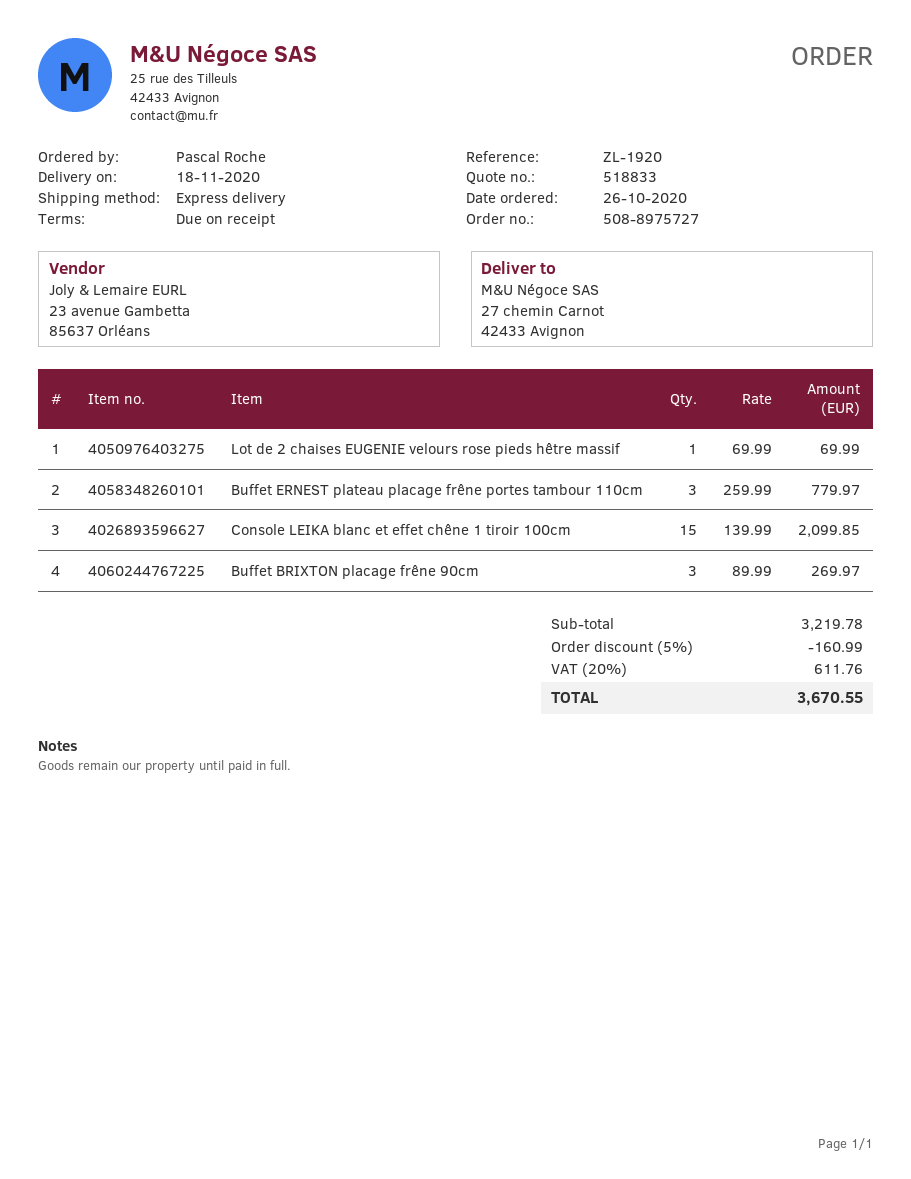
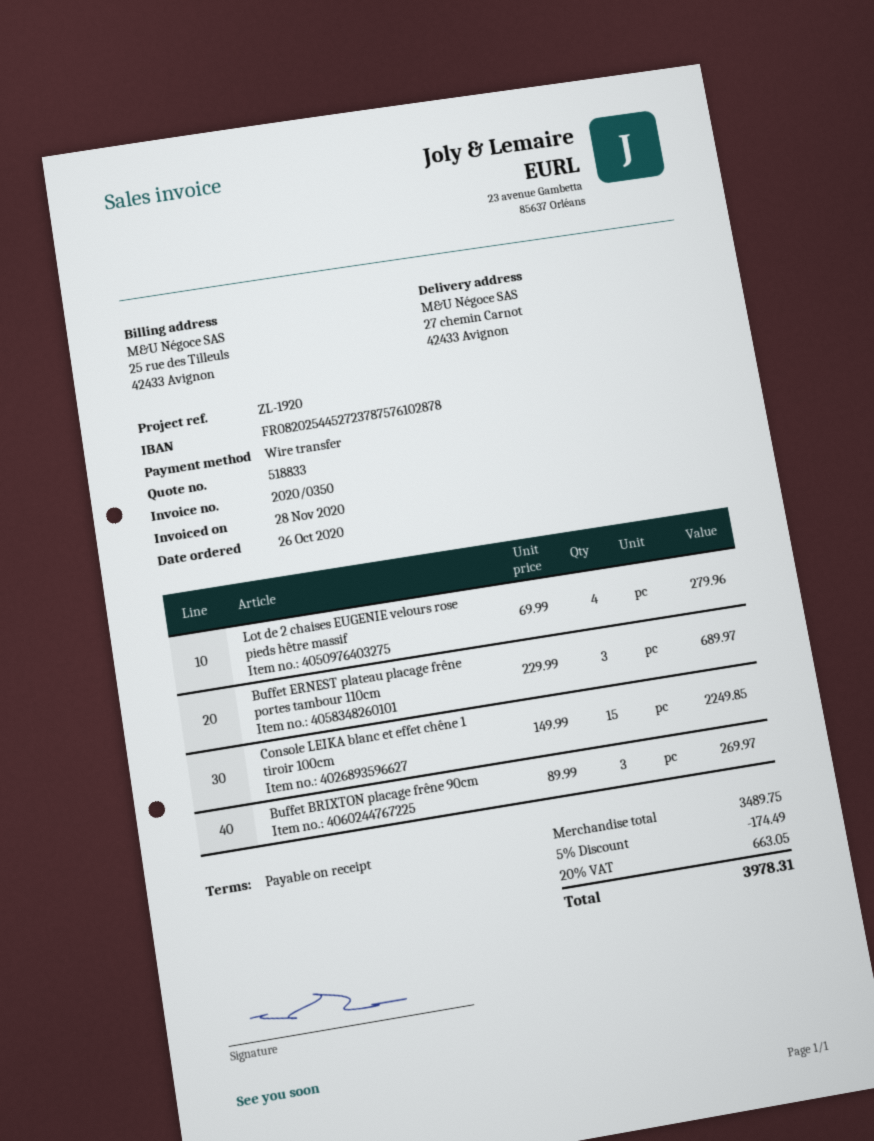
Lot de 2 chaises EUGENIE velours rose pieds hêtre massif: 1 x 69.99 = 69.99 -> 4 x 69.99 = 279.96
Buffet ERNEST plateau placage frêne portes tambour 110cm: 3 x 259.99 = 779.97 -> 3 x 229.99 = 689.97
Console LEIKA blanc et effet chêne 1 tiroir 100cm: 15 x 139.99 = 2099.85 -> 15 x 149.99 = 2249.85
subtotal: 3219.78 -> 3489.75
discount: 5% = 160.99 -> 5% = 174.49
tax: 20% = 611.76 -> 20% = 663.05
total: 3670.55 -> 3978.31

